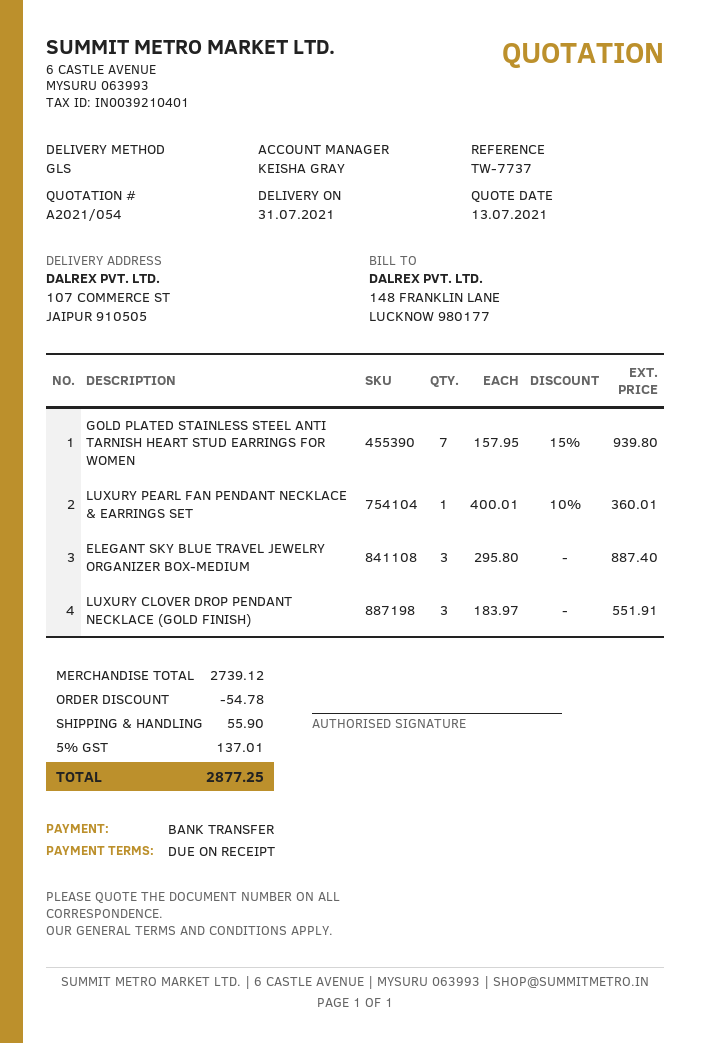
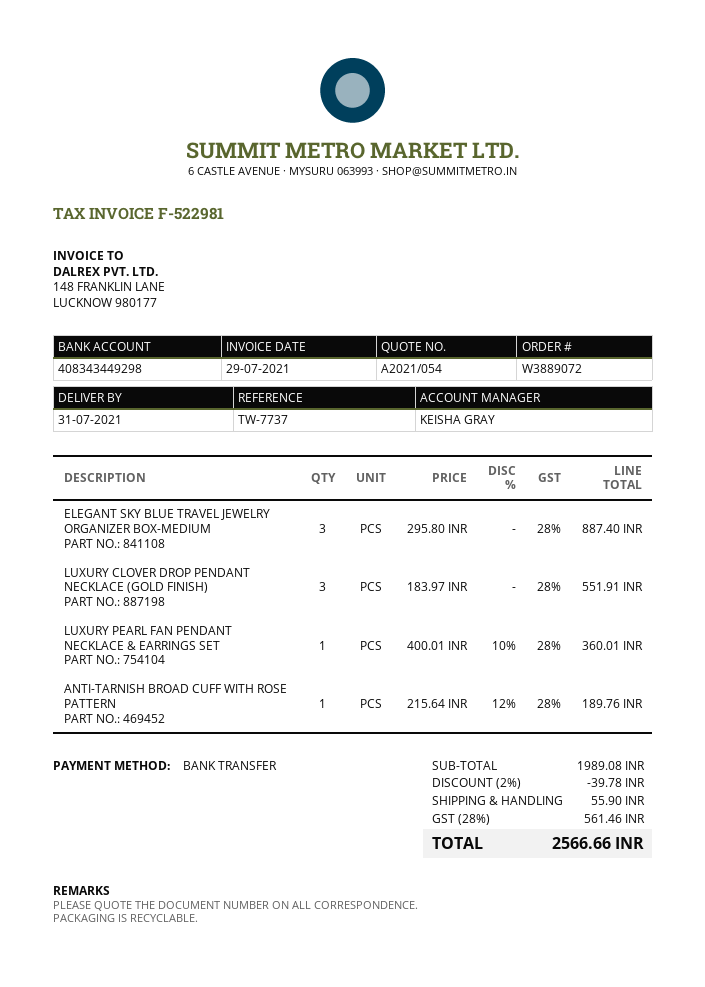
GOLD PLATED STAINLESS STEEL ANTI TARNISH HEART STUD EARRINGS FOR WOMEN: 7 x 157.95 - 15% = 939.80 -> none
ANTI-TARNISH BROAD CUFF WITH ROSE PATTERN: none -> 1 x 215.64 - 12% = 189.76
subtotal: 2739.12 -> 1989.08
discount: 54.78 -> 39.78
tax: 5% = 137.01 -> 28% = 561.46
total: 2877.25 -> 2566.66

